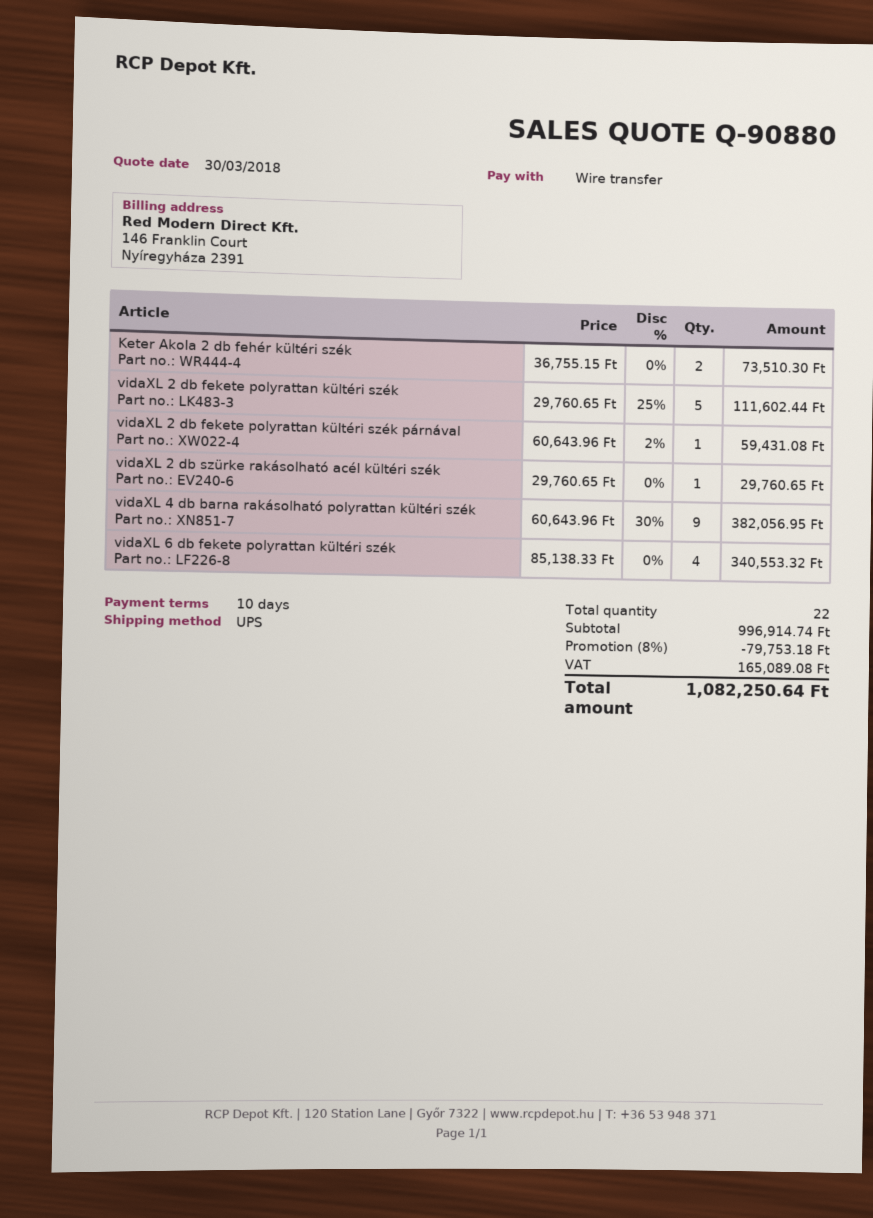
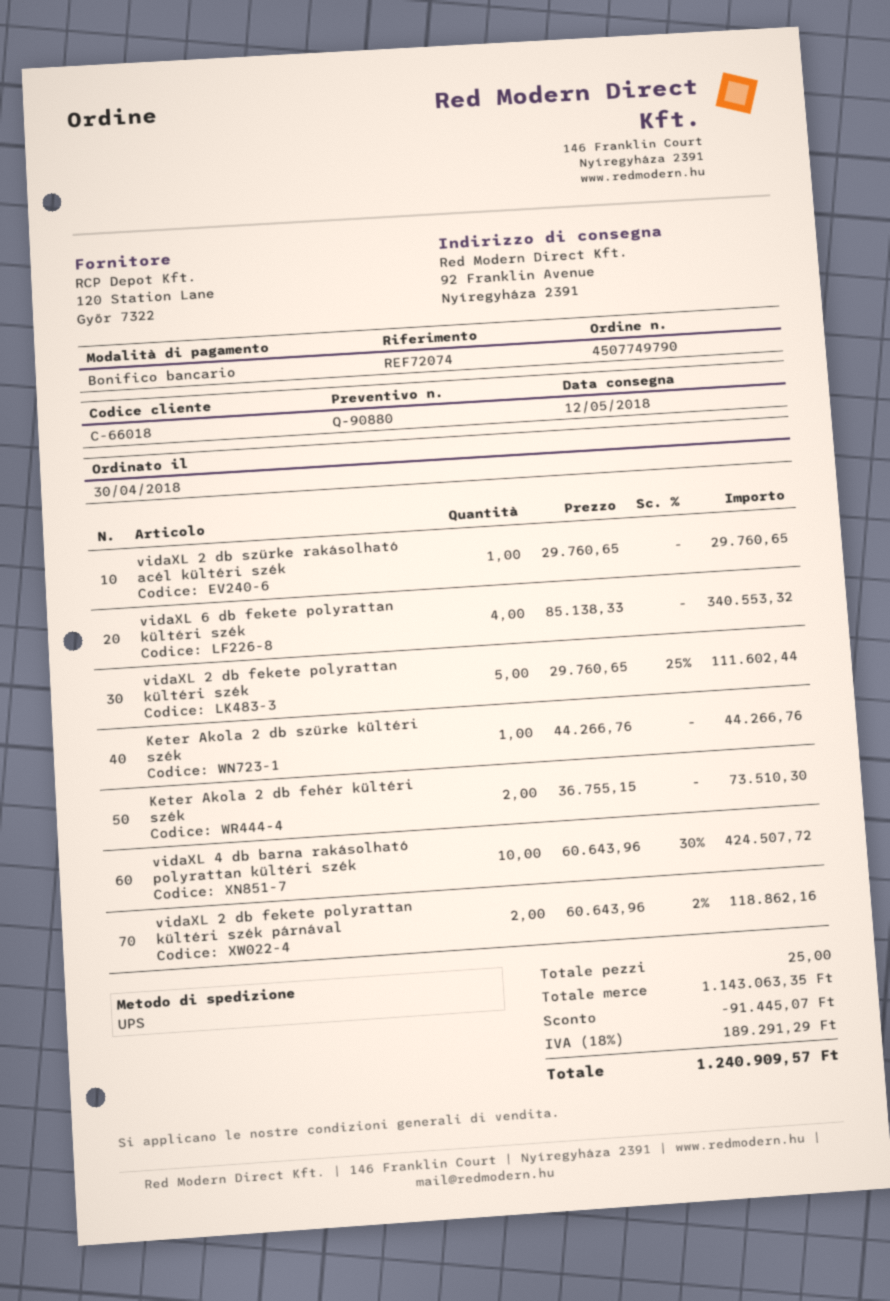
vidaXL 2 db fekete polyrattan kültéri szék párnával: 1 x 60643.96 - 2% = 59431.08 -> 2 x 60643.96 - 2% = 118862.16
vidaXL 4 db barna rakásolható polyrattan kültéri szék: 9 x 60643.96 - 30% = 382056.95 -> 10 x 60643.96 - 30% = 424507.72
Keter Akola 2 db szürke kültéri szék: none -> 1 x 44266.76 = 44266.76
total quantity: 22 -> 25
subtotal: 996914.74 -> 1143063.35
discount: 79753.18 -> 91445.07
tax: 165089.08 -> 189291.29
total: 1082250.64 -> 1240909.57

